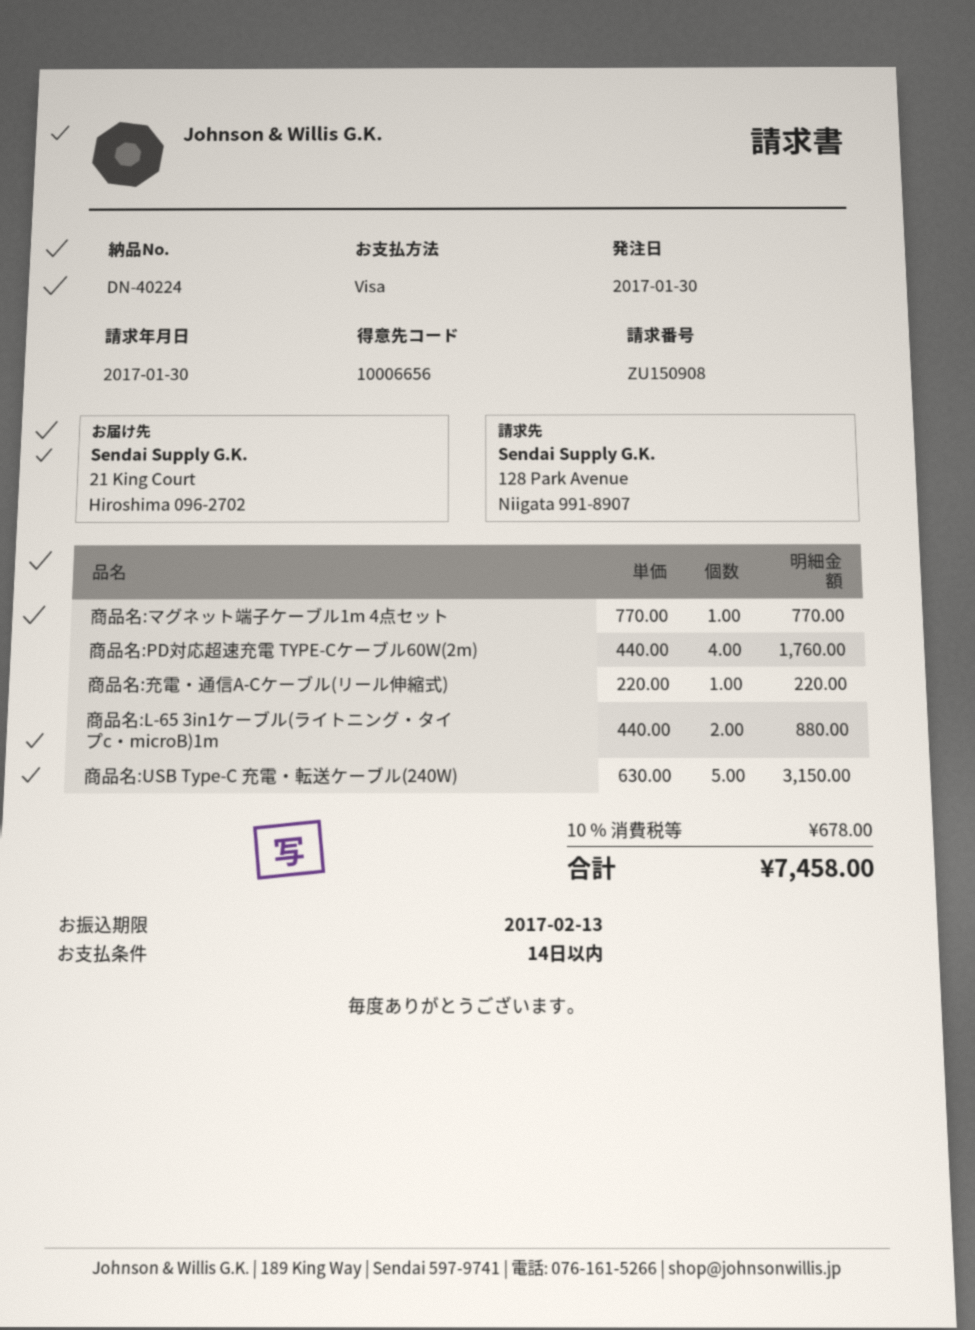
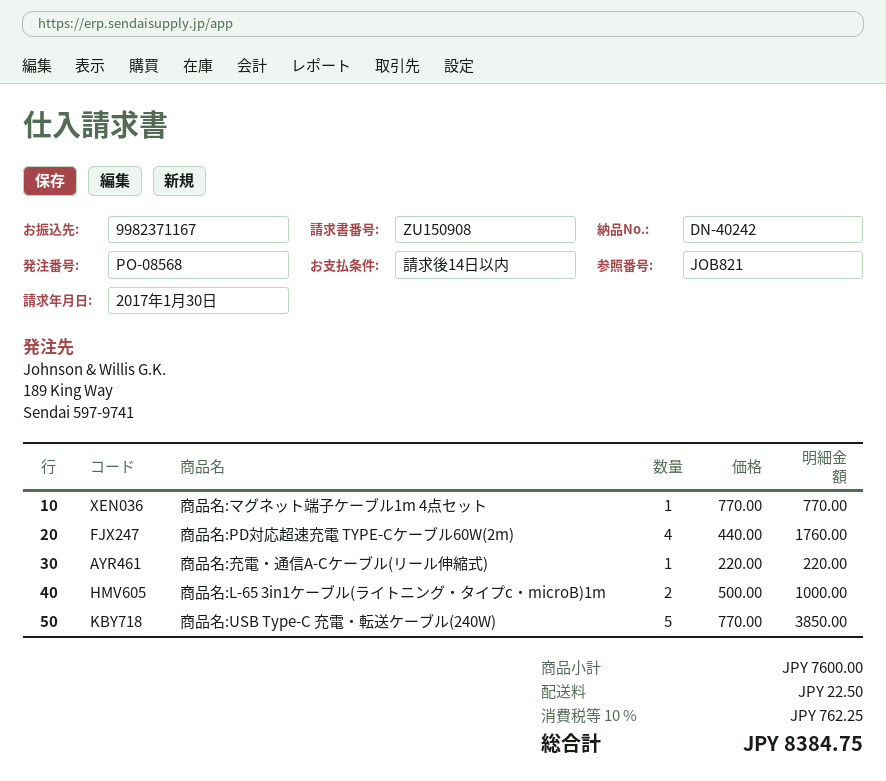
delivery note number: DN-40224 -> DN-40242
商品名:L-65 3in1ケーブル(ライトニング・タイプc・microB)1m: 2 x 440.00 = 880.00 -> 2 x 500.00 = 1000.00
商品名:USB Type-C 充電・転送ケーブル(240W): 5 x 630.00 = 3150.00 -> 5 x 770.00 = 3850.00
shipping: none -> 22.50
tax: 10% = 678.00 -> 10% = 762.25
total: 7458.00 -> 8384.75

